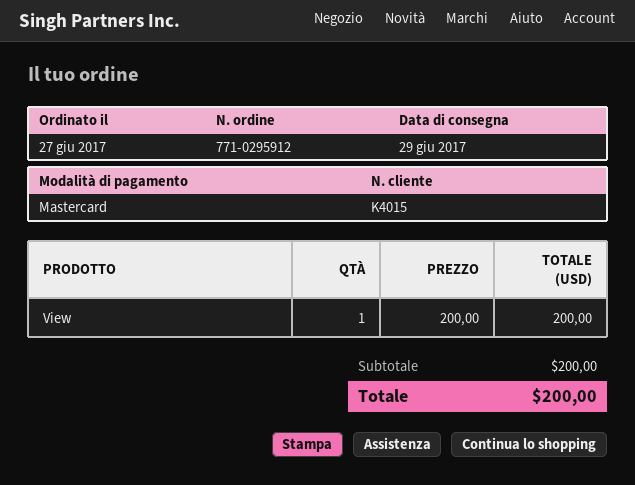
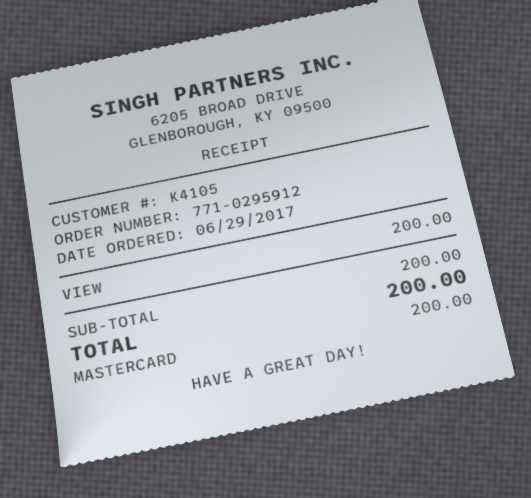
order date: 2017-06-27 -> 2017-06-29
customer number: K4015 -> K4105

